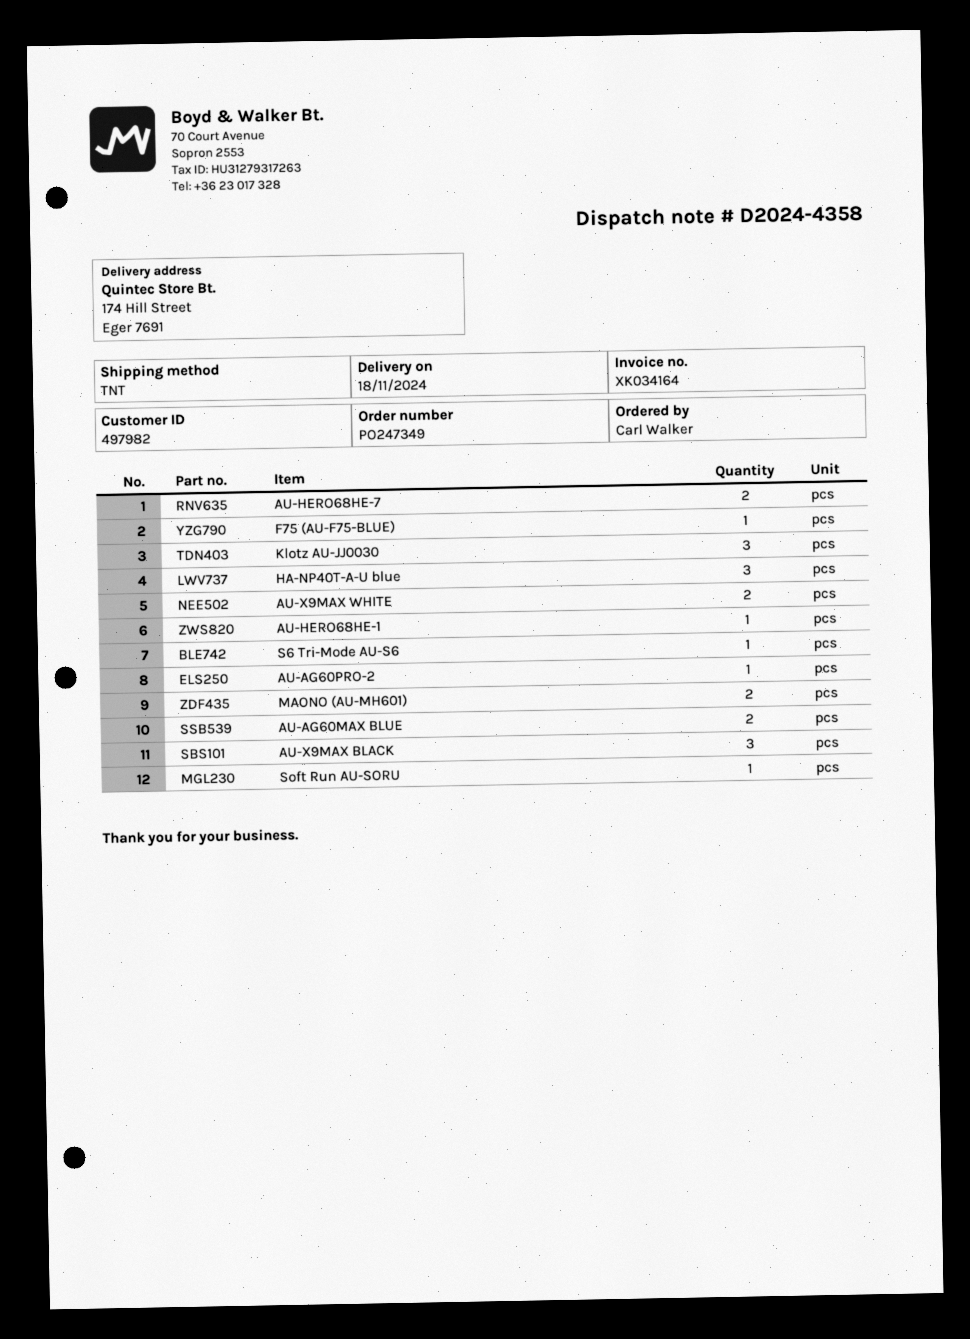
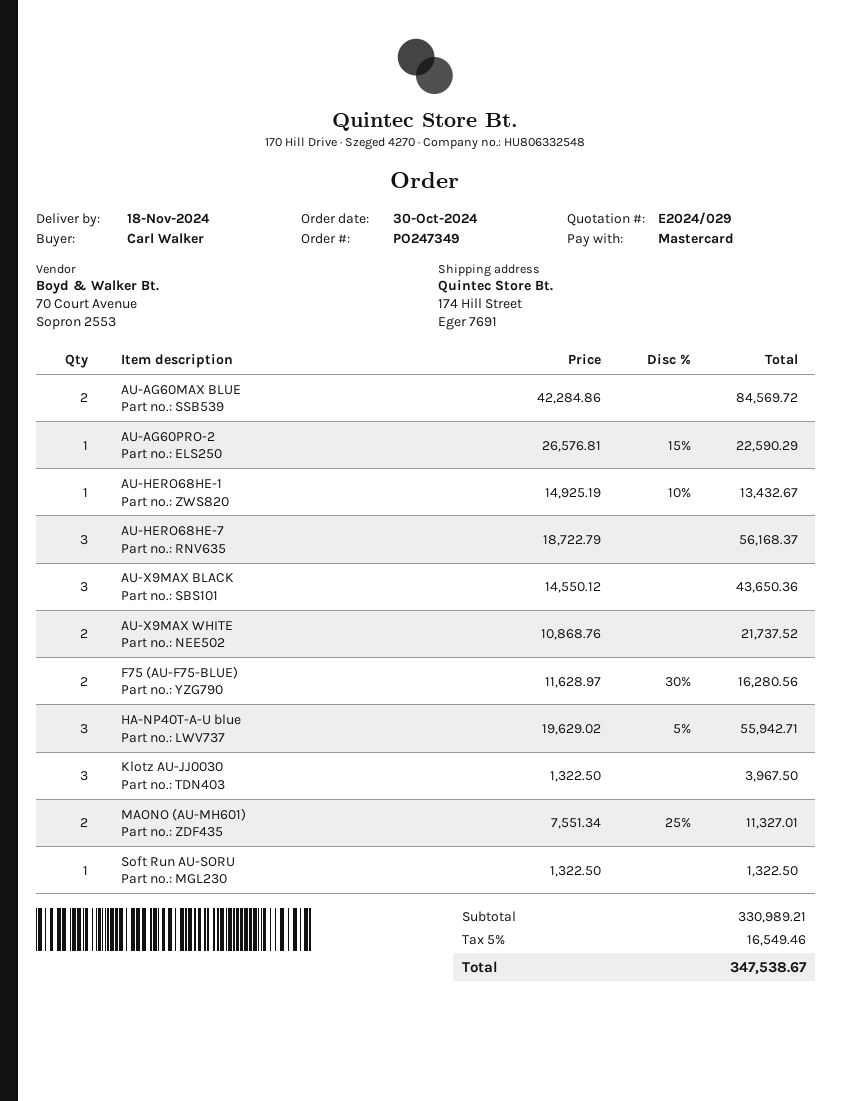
AU-HERO68HE-7: 2 -> 3
F75 (AU-F75-BLUE): 1 -> 2
S6 Tri-Mode AU-S6: 1 -> none

